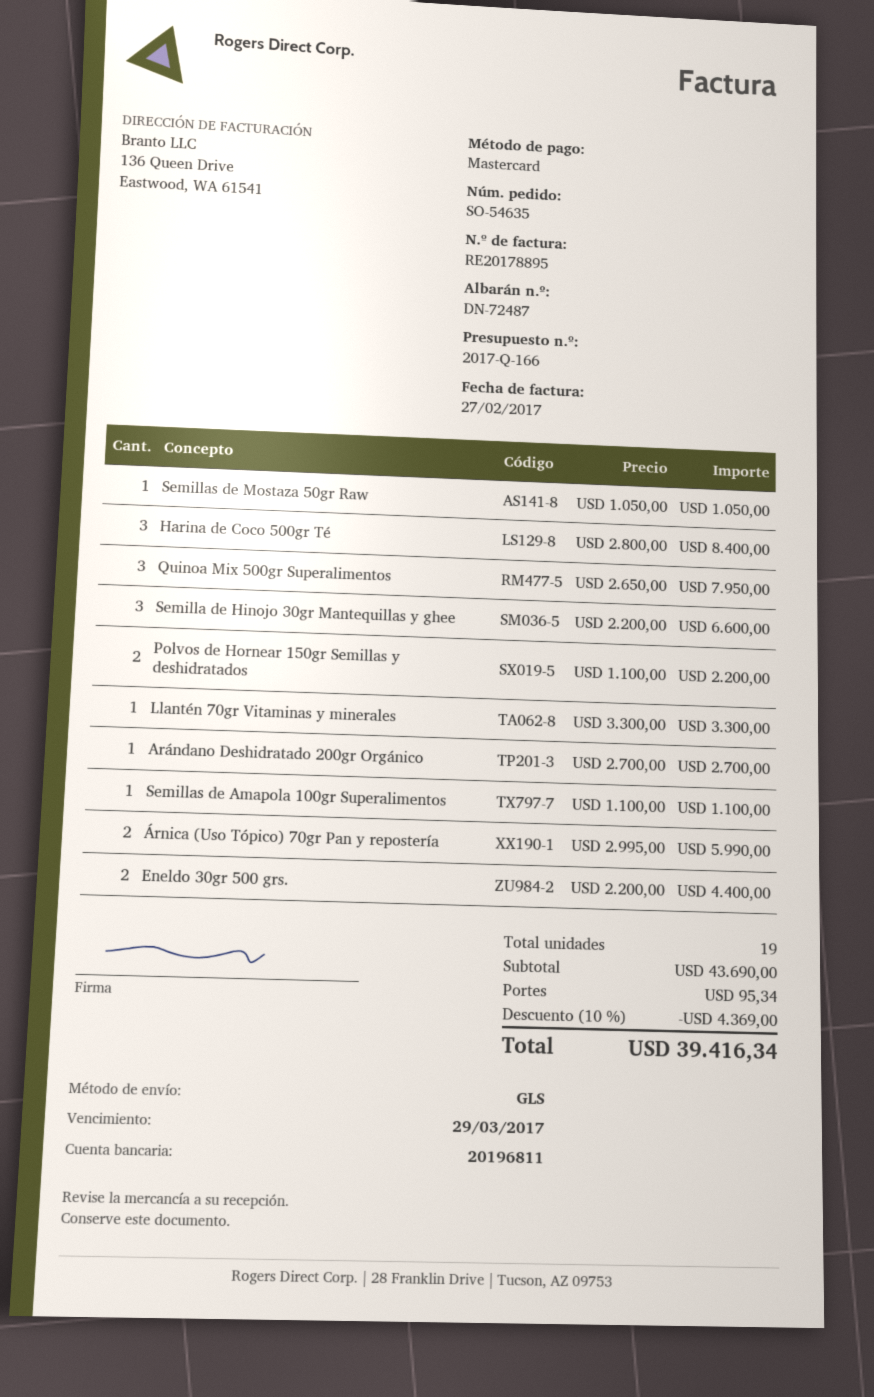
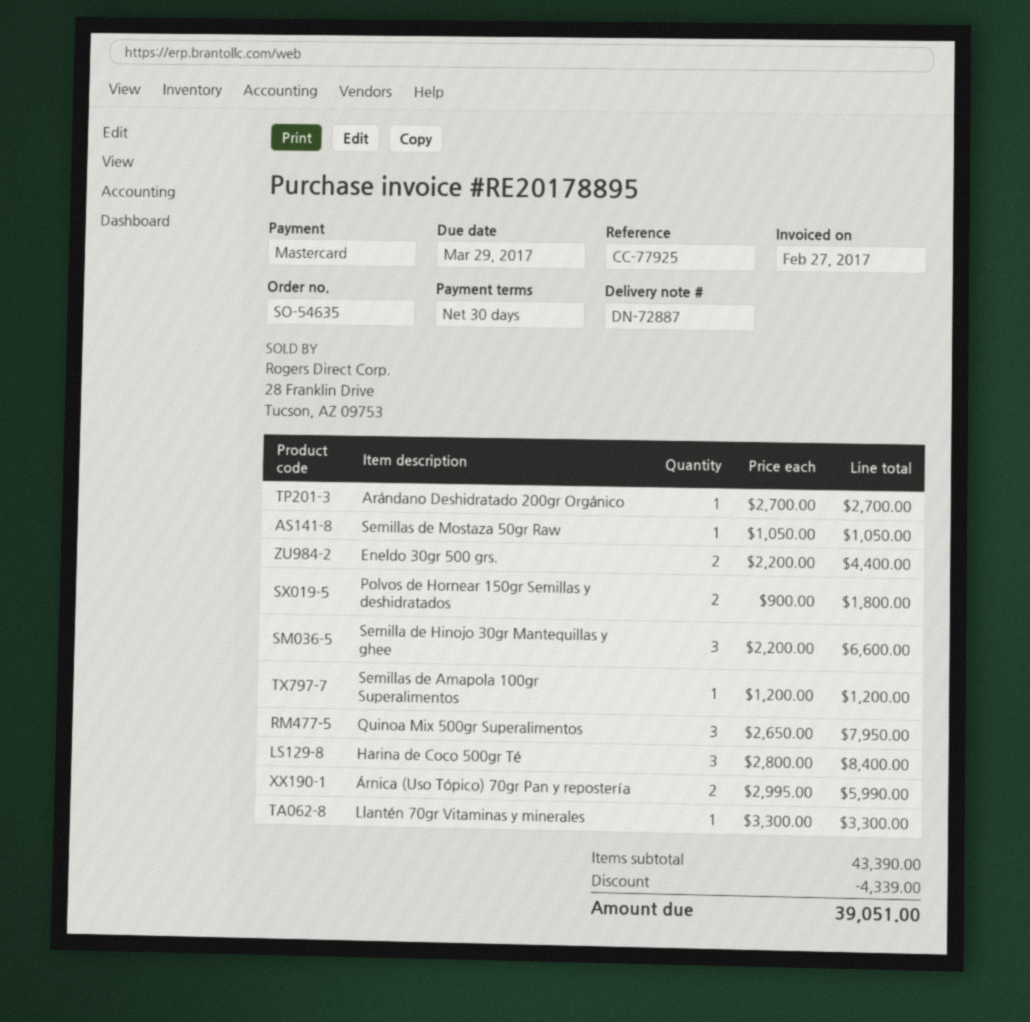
delivery note number: DN-72487 -> DN-72887
Polvos de Hornear 150gr Semillas y deshidratados: 2 x 1100.00 = 2200.00 -> 2 x 900.00 = 1800.00
Semillas de Amapola 100gr Superalimentos: 1 x 1100.00 = 1100.00 -> 1 x 1200.00 = 1200.00
subtotal: 43690.00 -> 43390.00
discount: 4369.00 -> 4339.00
shipping: 95.34 -> none
total: 39416.34 -> 39051.00

